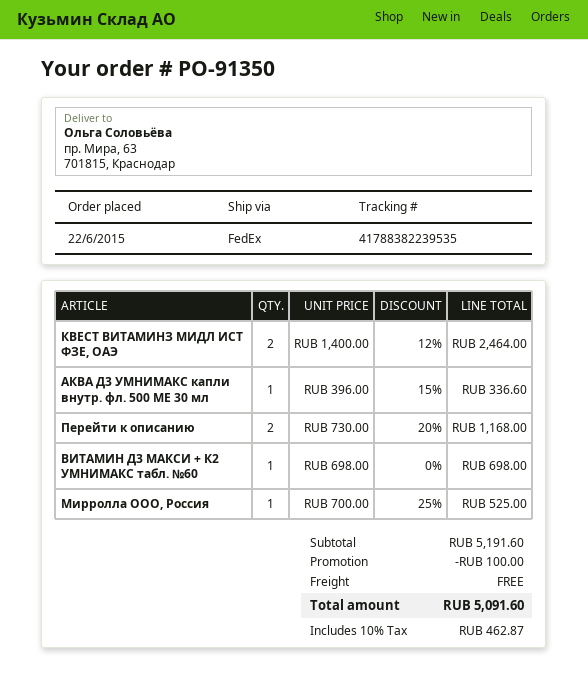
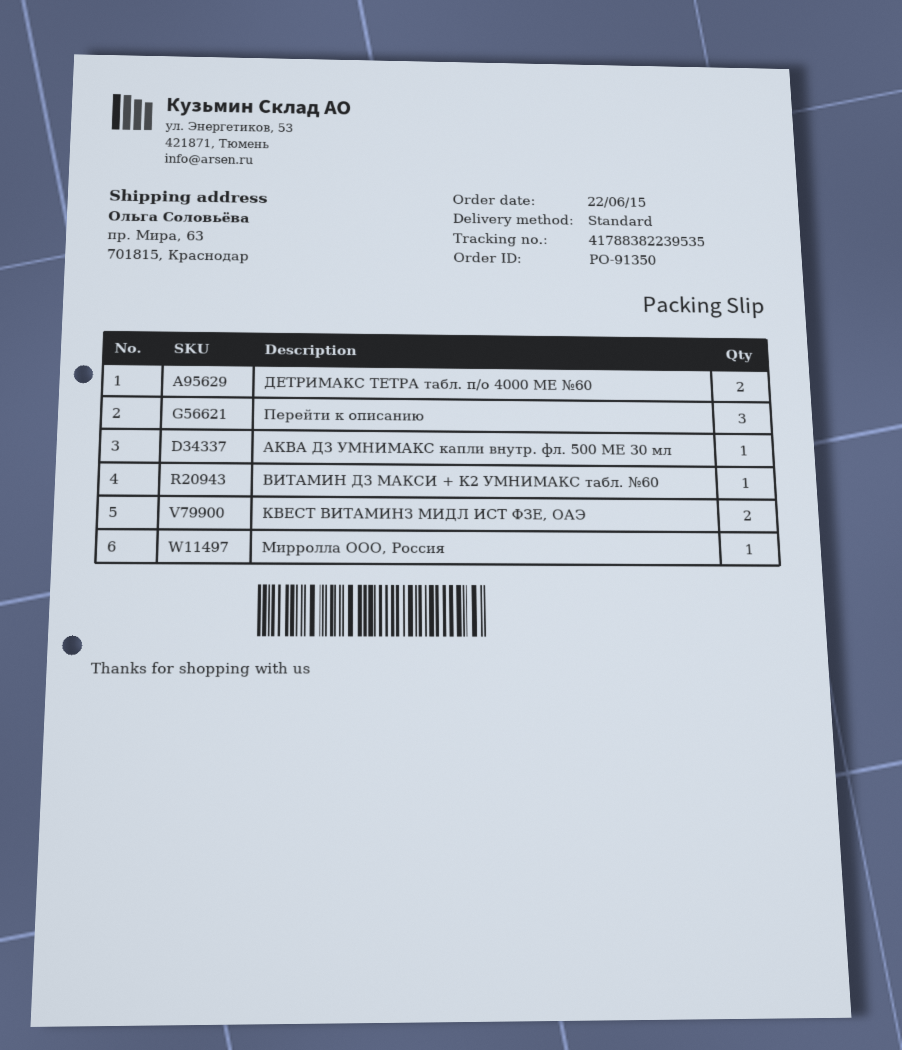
shipping method: FedEx -> standard
Перейти к описанию: 2 -> 3
ДЕТРИМАКС ТЕТРА табл. п/о 4000 МЕ №60: none -> 2

